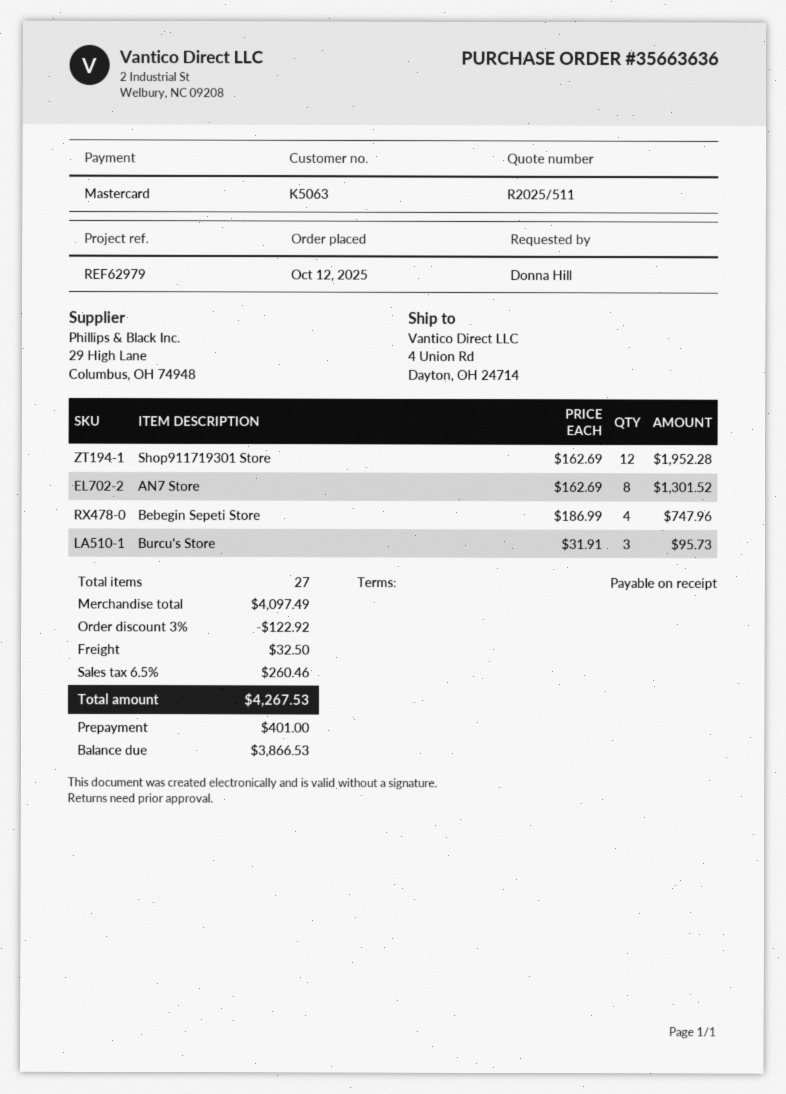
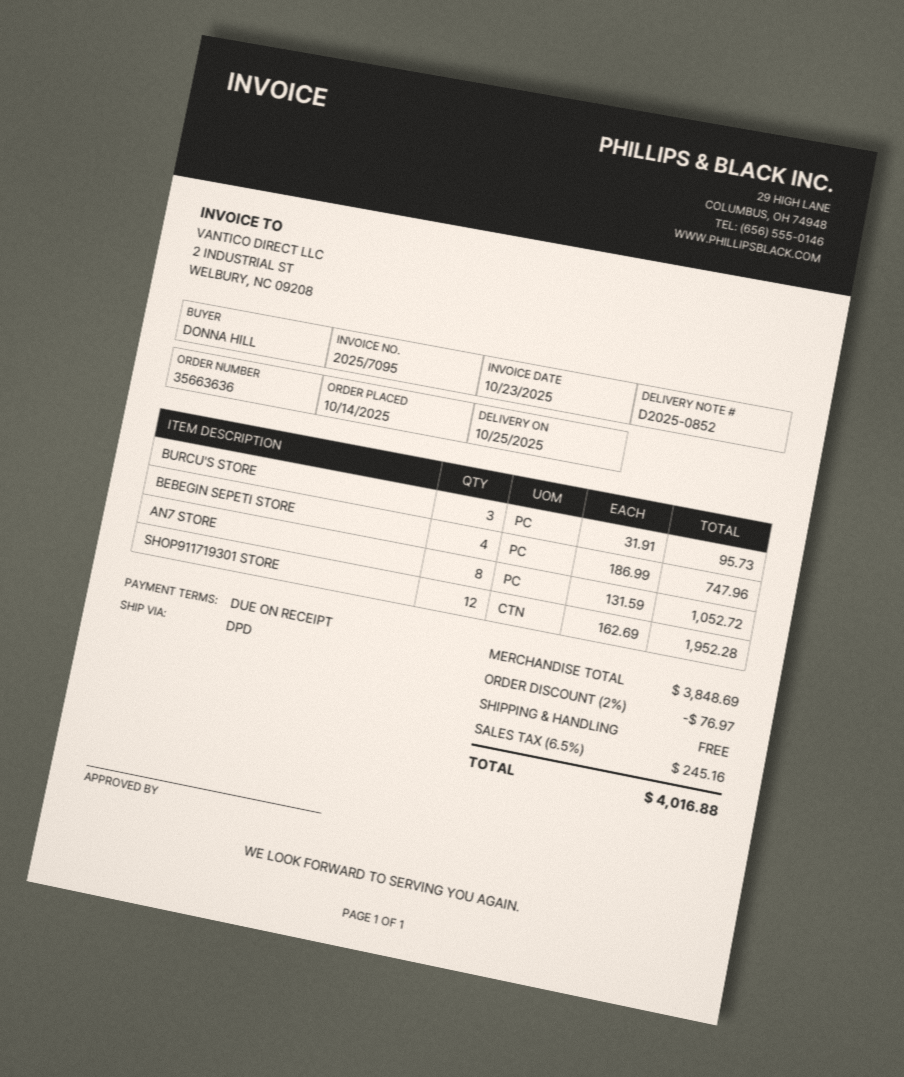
order date: 2025-10-12 -> 2025-10-14
AN7 Store: 8 x 162.69 = 1301.52 -> 8 x 131.59 = 1052.72
subtotal: 4097.49 -> 3848.69
discount: 3% = 122.92 -> 2% = 76.97
shipping: 32.50 -> 0.00
tax: 6.5% = 260.46 -> 6.5% = 245.16
total: 4267.53 -> 4016.88

